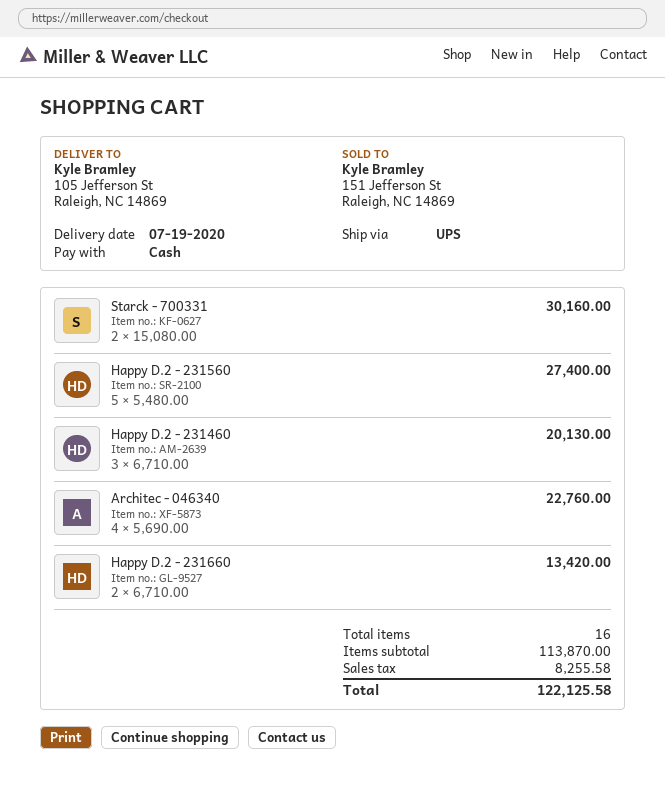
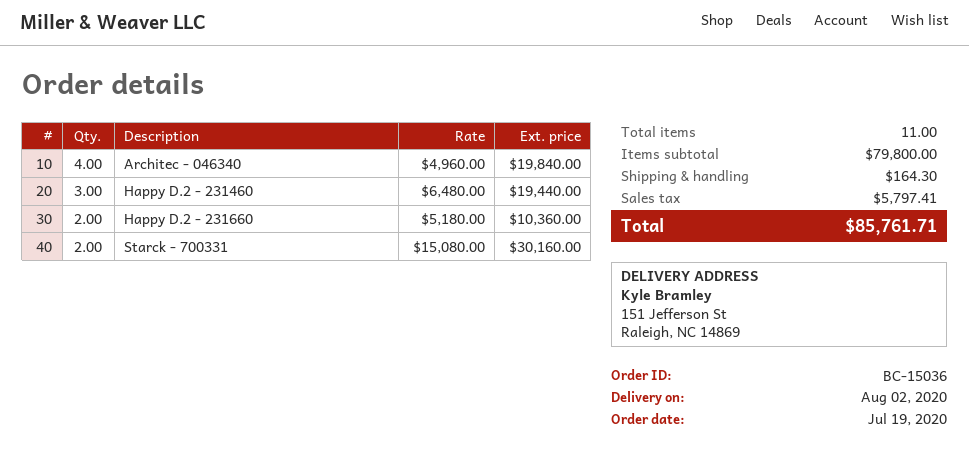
delivery date: 2020-07-19 -> 2020-08-02
ship to: 105 Jefferson St, Raleigh, NC 14869 -> 151 Jefferson St, Raleigh, NC 14869
Happy D.2 - 231560: 5 x 5480.00 = 27400.00 -> none
Happy D.2 - 231460: 3 x 6710.00 = 20130.00 -> 3 x 6480.00 = 19440.00
Architec - 046340: 4 x 5690.00 = 22760.00 -> 4 x 4960.00 = 19840.00
Happy D.2 - 231660: 2 x 6710.00 = 13420.00 -> 2 x 5180.00 = 10360.00
total quantity: 16 -> 11
subtotal: 113870.00 -> 79800.00
shipping: none -> 164.30
tax: 8255.58 -> 5797.41
total: 122125.58 -> 85761.71

